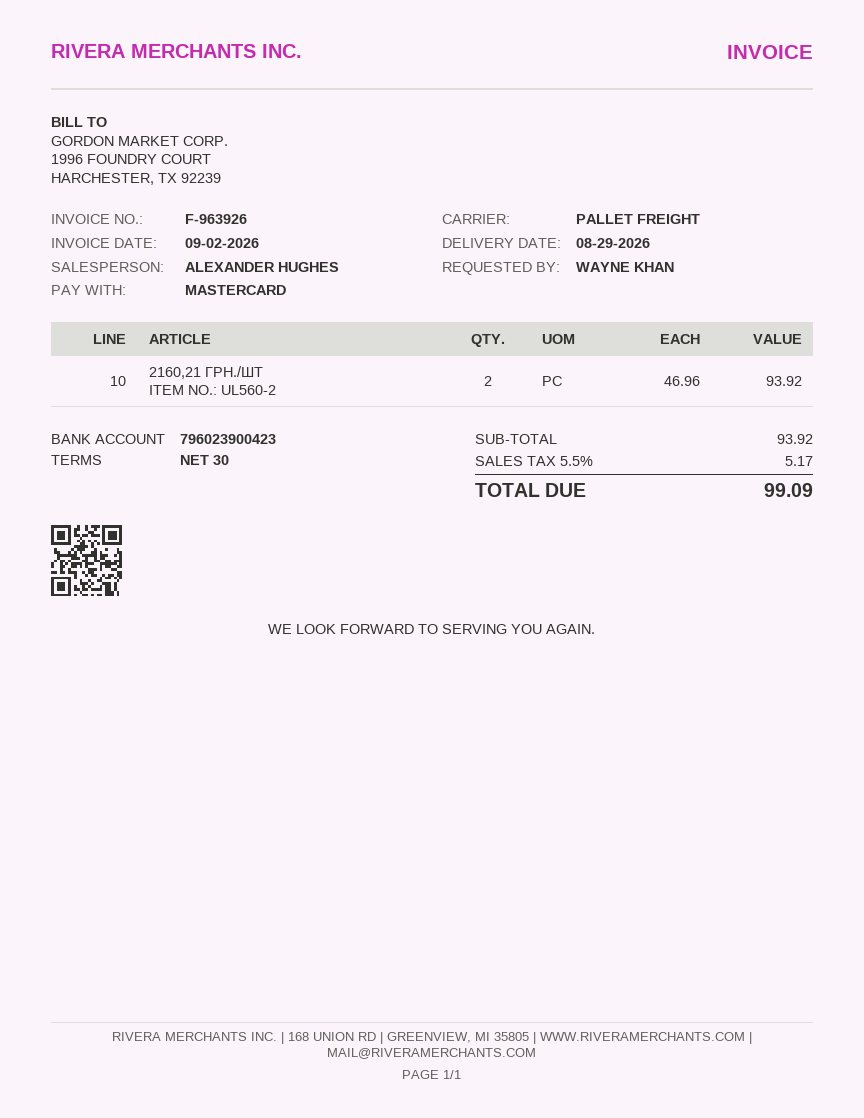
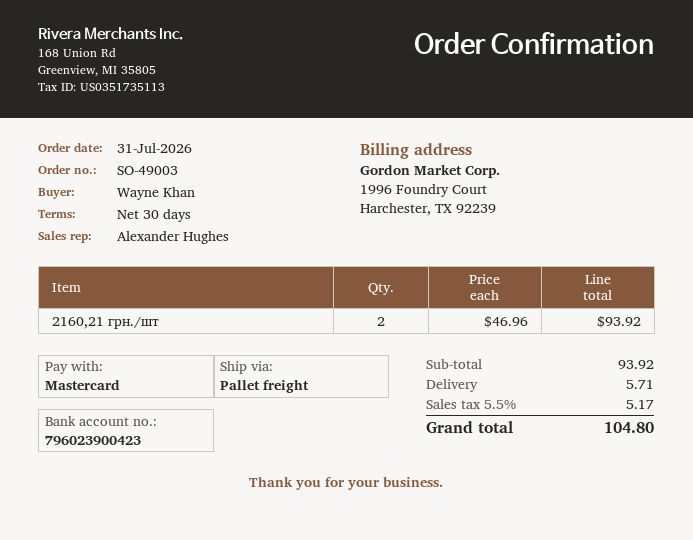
shipping: none -> 5.71
total: 99.09 -> 104.80

